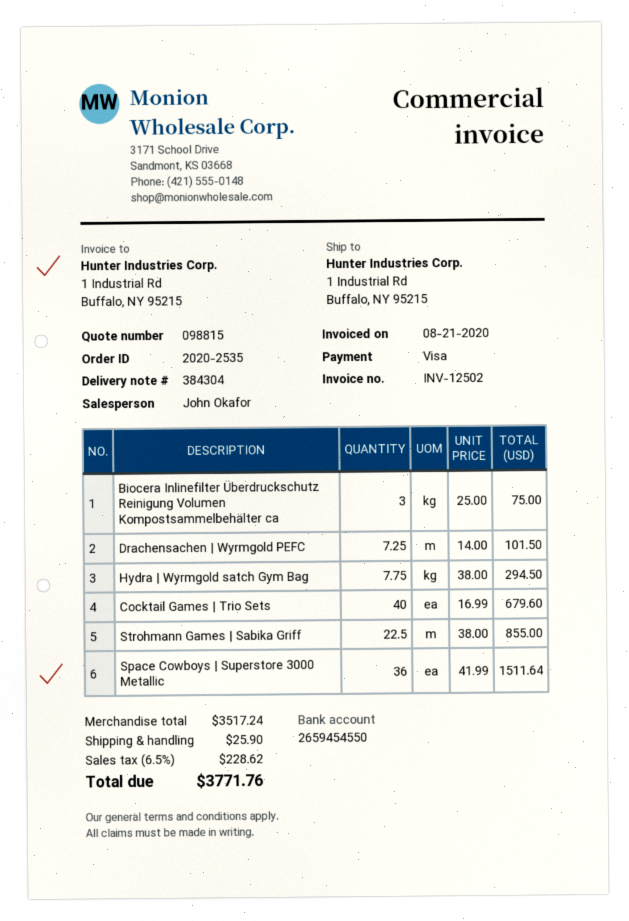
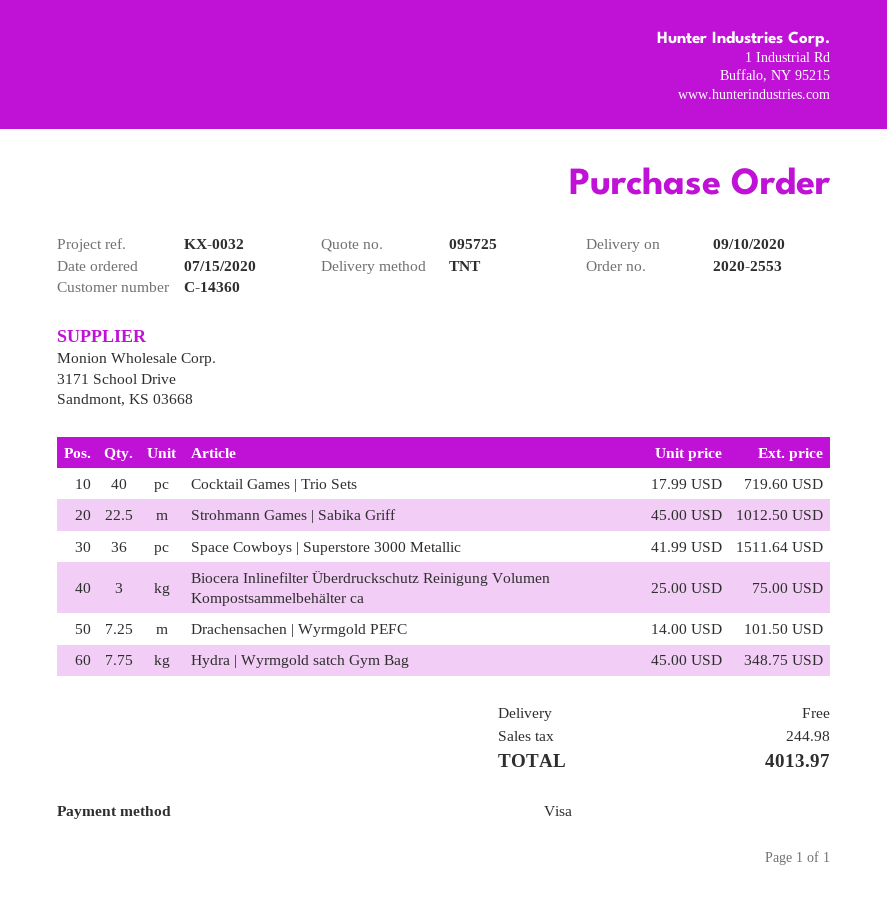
quote number: 098815 -> 095725
order number: 2020-2535 -> 2020-2553
Hydra | Wyrmgold satch Gym Bag: 7.75 x 38.00 = 294.50 -> 7.75 x 45.00 = 348.75
Cocktail Games | Trio Sets: 40 x 16.99 = 679.60 -> 40 x 17.99 = 719.60
Strohmann Games | Sabika Griff: 22.5 x 38.00 = 855.00 -> 22.5 x 45.00 = 1012.50
shipping: 25.90 -> 0.00
tax: 228.62 -> 244.98
total: 3771.76 -> 4013.97

